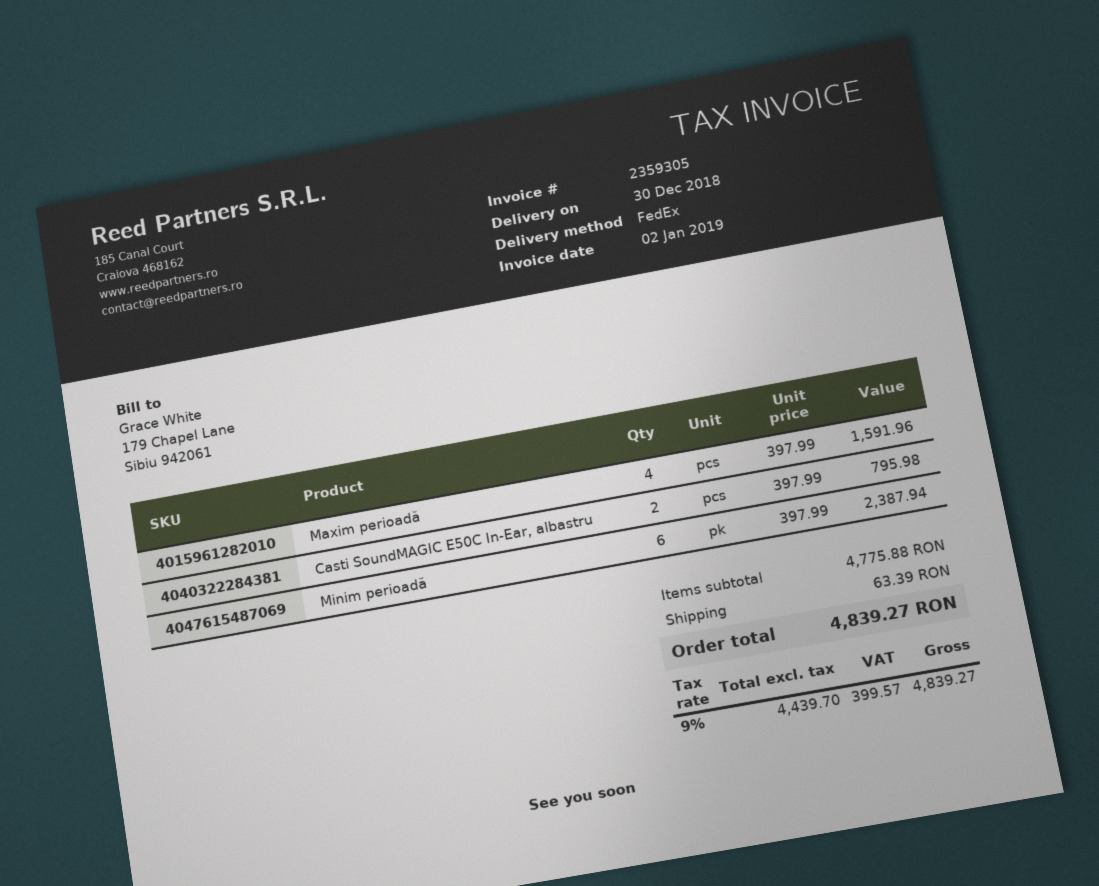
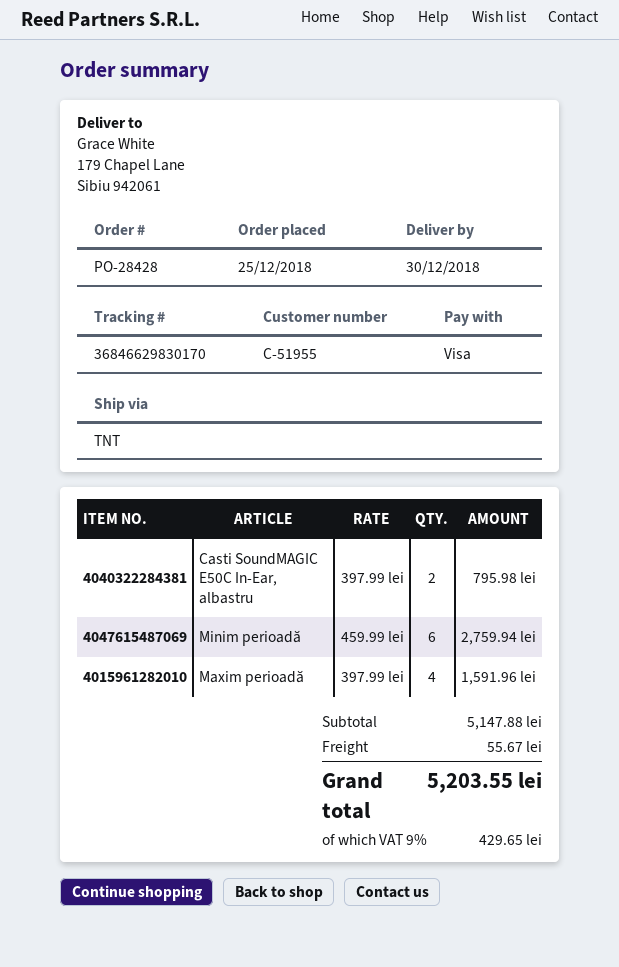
shipping method: FedEx -> TNT
Minim perioadă: 6 x 397.99 = 2387.94 -> 6 x 459.99 = 2759.94
subtotal: 4775.88 -> 5147.88
shipping: 63.39 -> 55.67
tax: 9% = 399.57 -> 9% = 429.65
total: 4839.27 -> 5203.55

